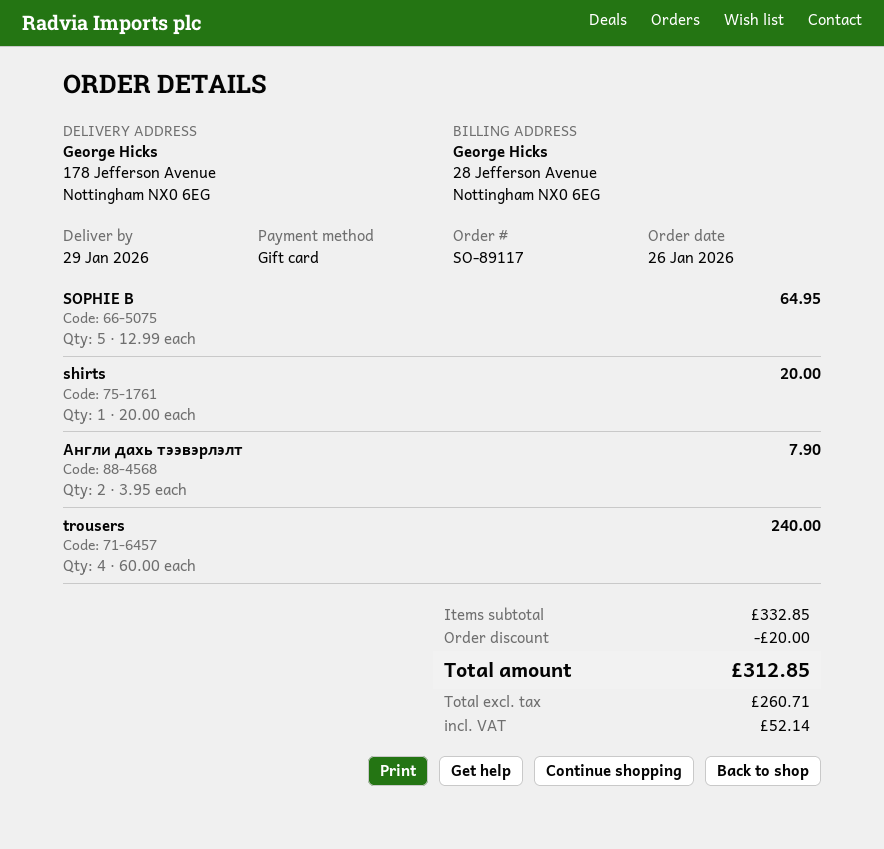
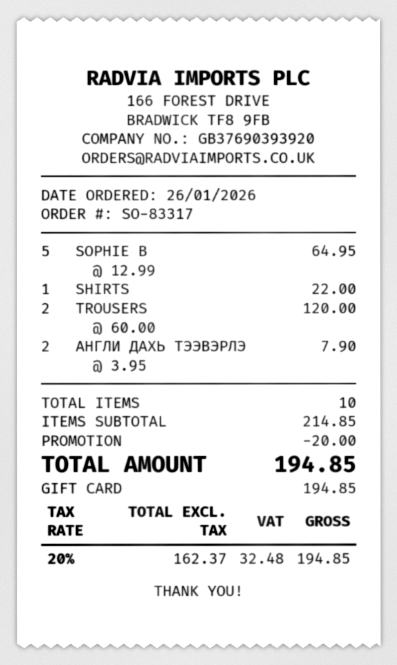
order number: SO-89117 -> SO-83317
shirts: 1 x 20.00 = 20.00 -> 1 x 22.00 = 22.00
trousers: 4 x 60.00 = 240.00 -> 2 x 60.00 = 120.00
subtotal: 332.85 -> 214.85
net: 260.71 -> 162.37
tax: 52.14 -> 32.48
total: 312.85 -> 194.85

